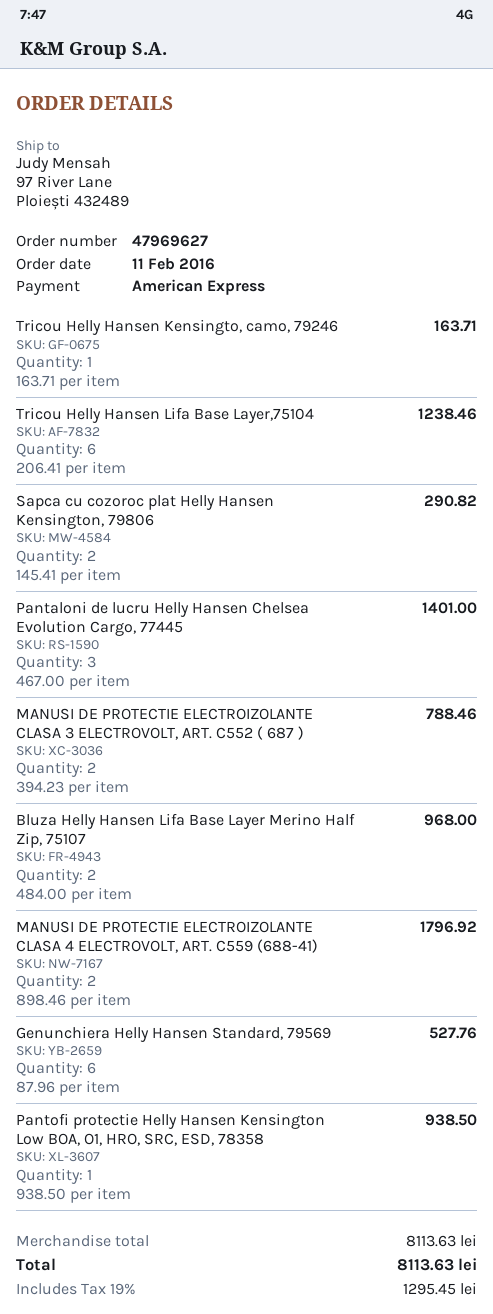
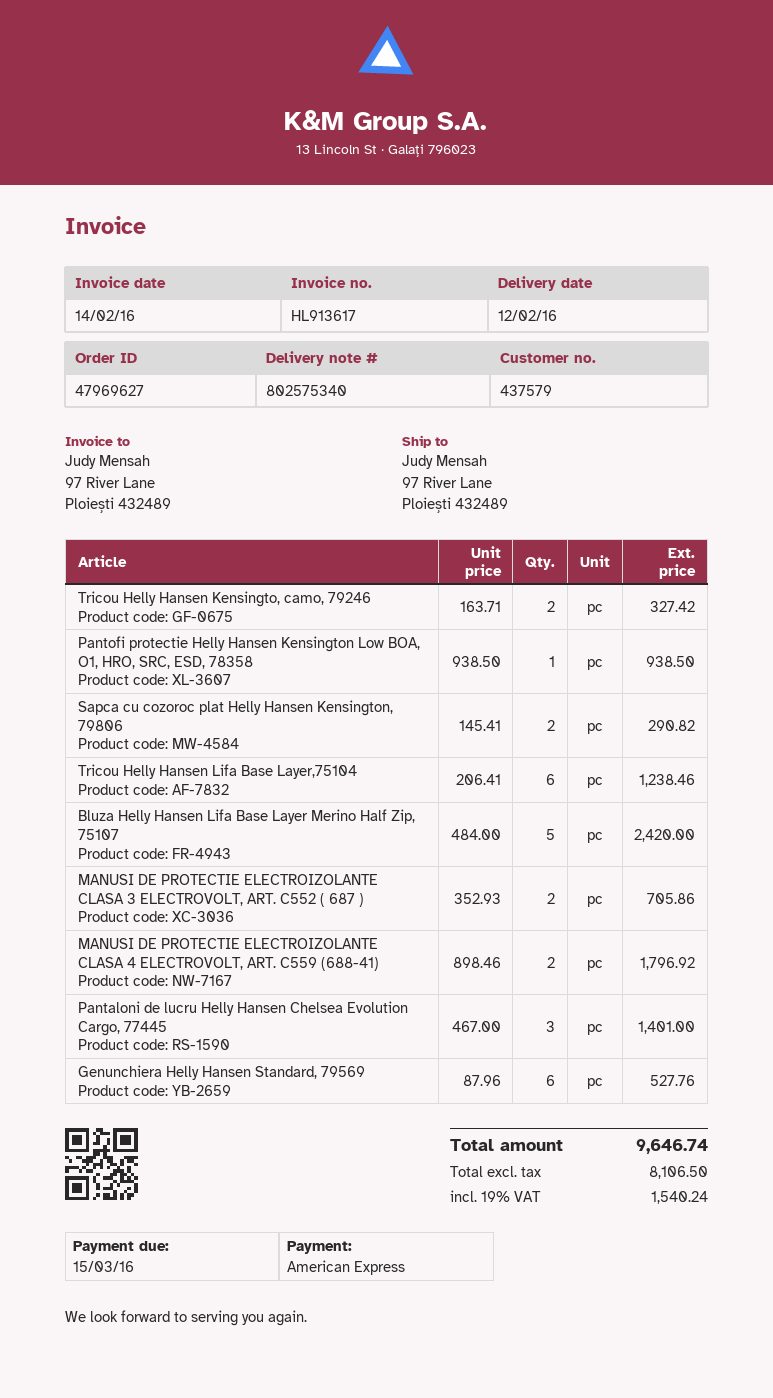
Tricou Helly Hansen Kensingto, camo, 79246: 1 x 163.71 = 163.71 -> 2 x 163.71 = 327.42
MANUSI DE PROTECTIE ELECTROIZOLANTE CLASA 3 ELECTROVOLT, ART. C552 ( 687 ): 2 x 394.23 = 788.46 -> 2 x 352.93 = 705.86
Bluza Helly Hansen Lifa Base Layer Merino Half Zip, 75107: 2 x 484.00 = 968.00 -> 5 x 484.00 = 2420.00
tax: 19% = 1295.45 -> 19% = 1540.24
total: 8113.63 -> 9646.74

